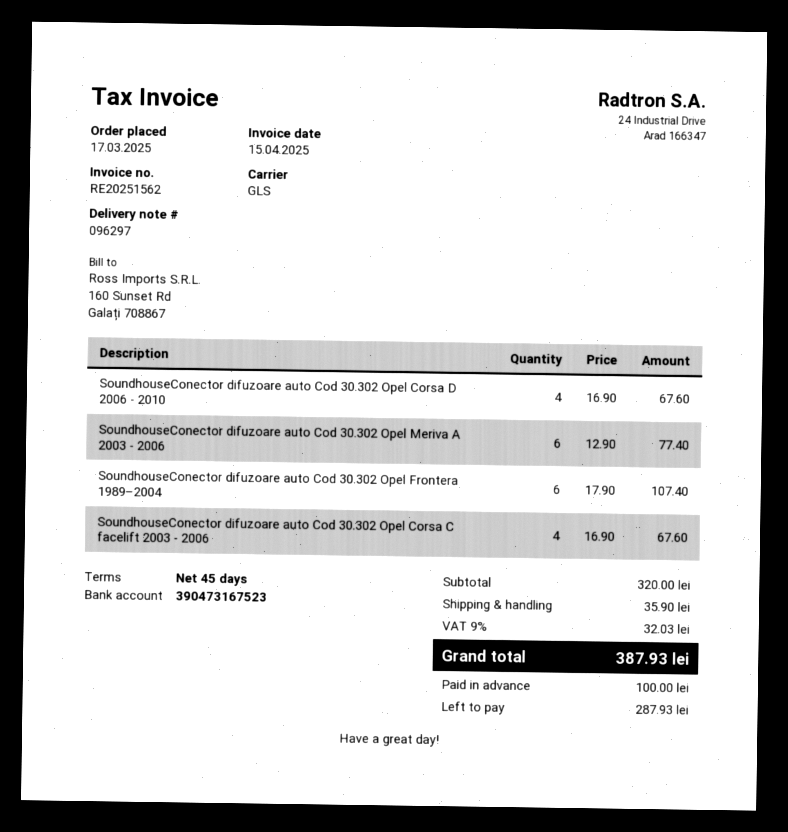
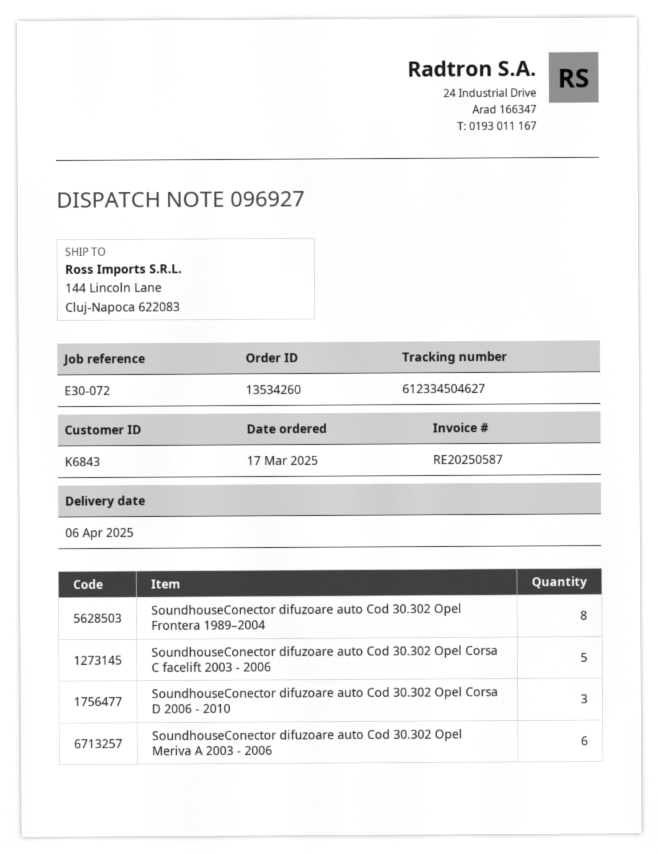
delivery note number: 096297 -> 096927
invoice number: RE20251562 -> RE20250587
SoundhouseConector difuzoare auto Cod 30.302 Opel Corsa D 2006 - 2010: 4 -> 3
SoundhouseConector difuzoare auto Cod 30.302 Opel Frontera 1989–2004: 6 -> 8
SoundhouseConector difuzoare auto Cod 30.302 Opel Corsa C facelift 2003 - 2006: 4 -> 5

